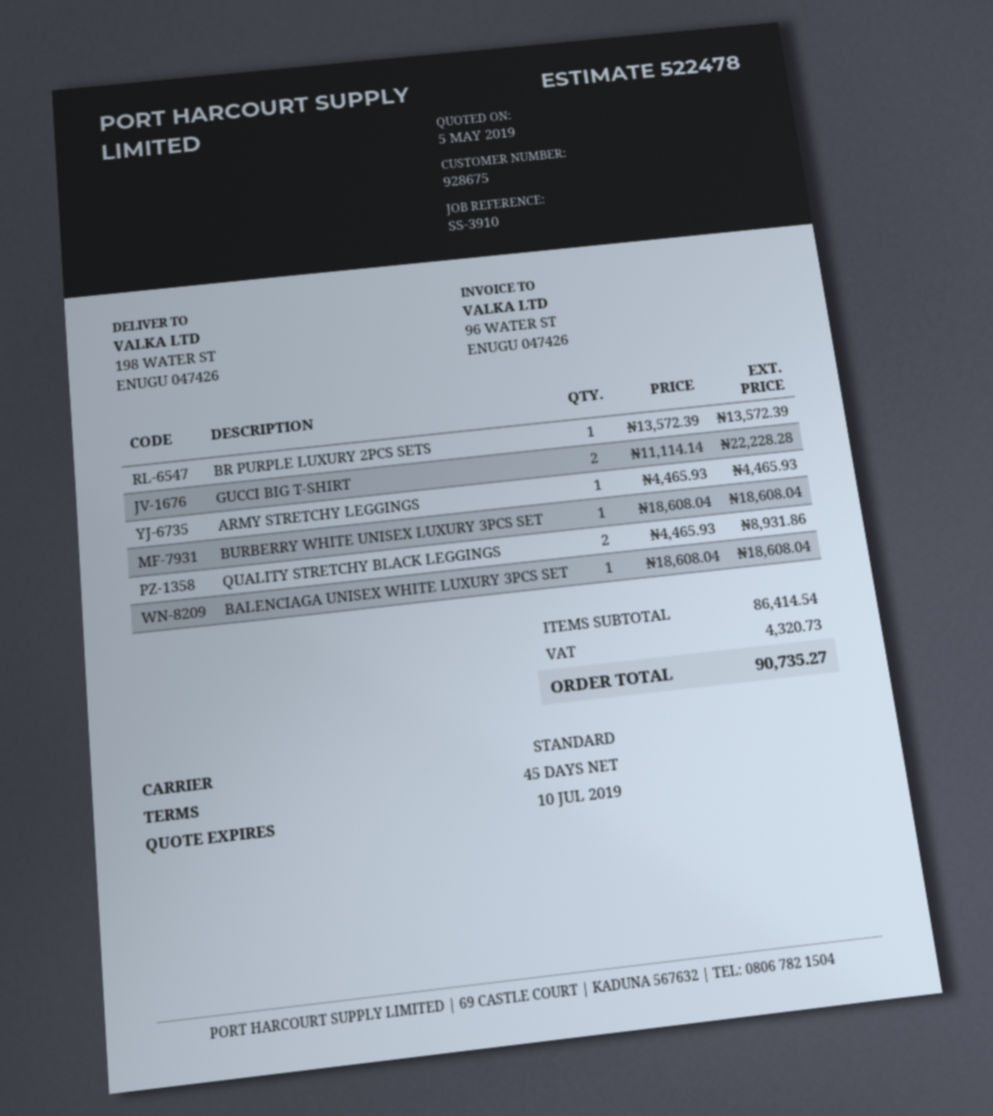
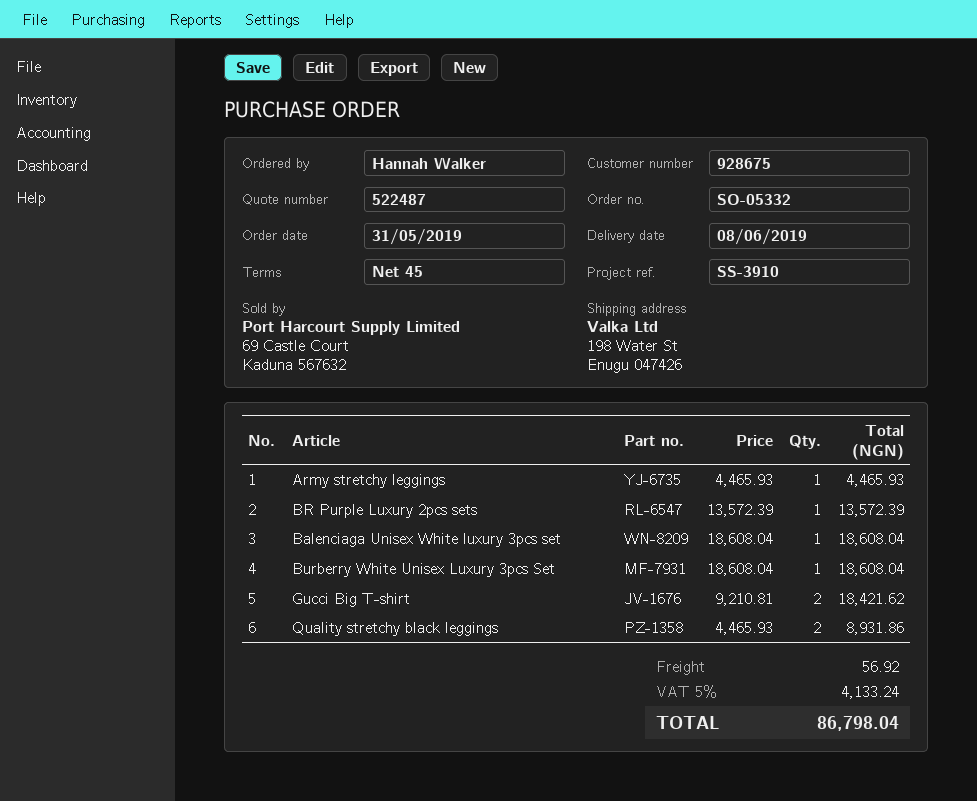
quote number: 522478 -> 522487
GUCCI BIG T-SHIRT: 2 x 11114.14 = 22228.28 -> 2 x 9210.81 = 18421.62
shipping: none -> 56.92
tax: 4320.73 -> 4133.24
total: 90735.27 -> 86798.04

